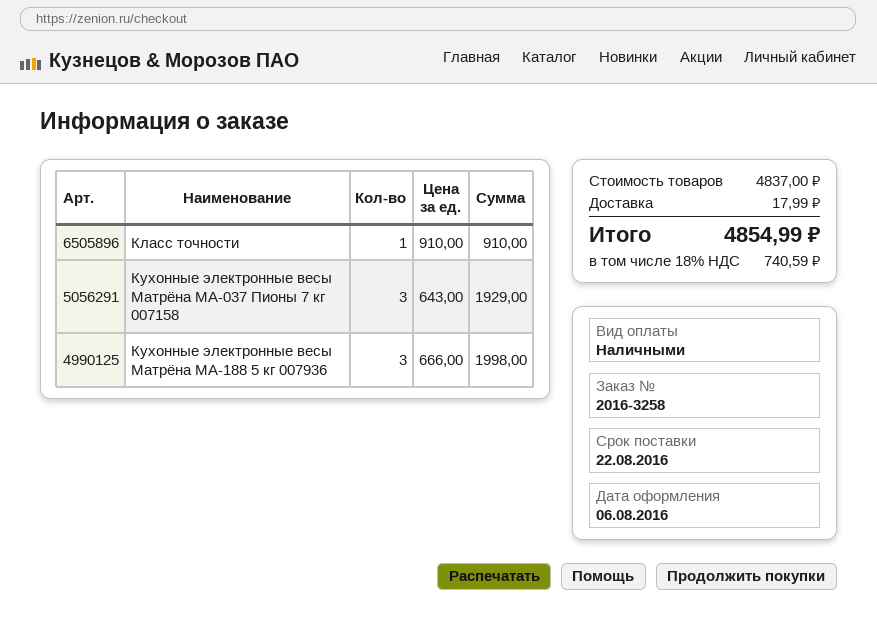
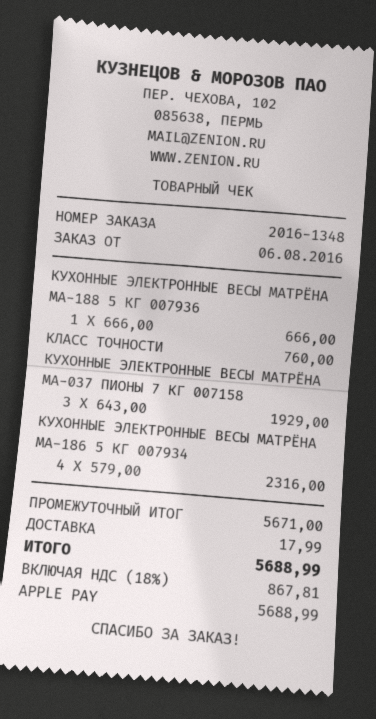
order number: 2016-3258 -> 2016-1348
payment method: cash -> Apple Pay
Класс точности: 1 x 910.00 = 910.00 -> 1 x 760.00 = 760.00
Кухонные электронные весы Матрёна МА-188 5 кг 007936: 3 x 666.00 = 1998.00 -> 1 x 666.00 = 666.00
КУХОННЫЕ ЭЛЕКТРОННЫЕ ВЕСЫ МАТРЁНА МА-186 5 КГ 007934: none -> 4 x 579.00 = 2316.00
subtotal: 4837.00 -> 5671.00
tax: 18% = 740.59 -> 18% = 867.81
total: 4854.99 -> 5688.99

